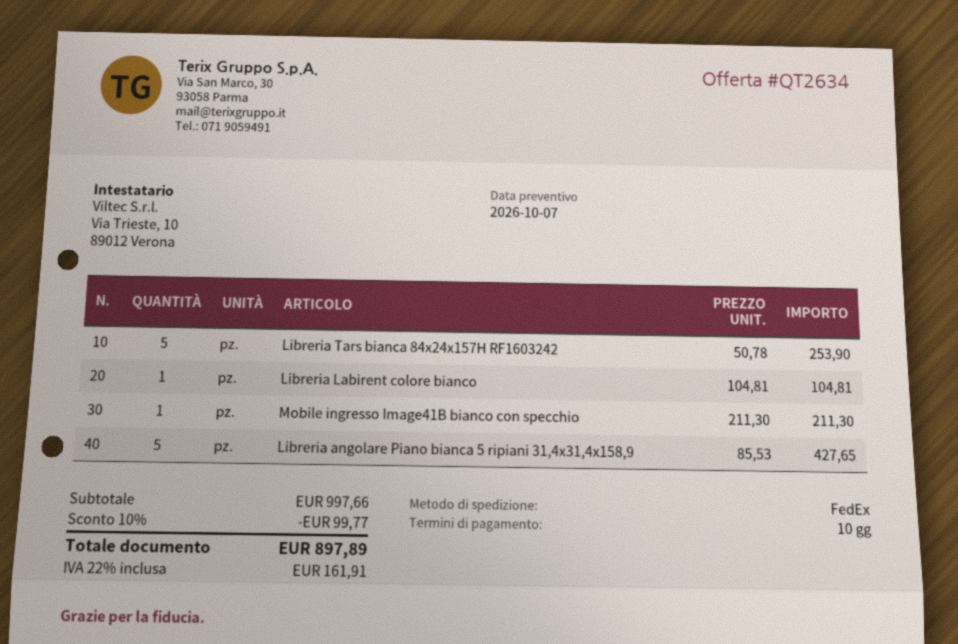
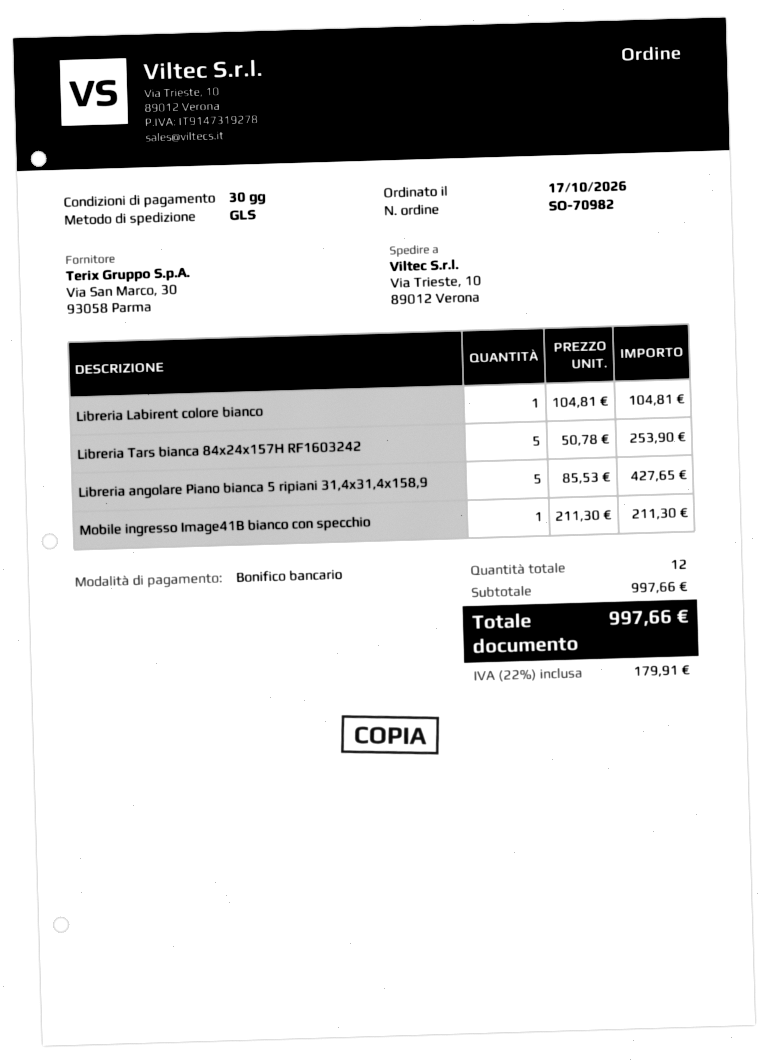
payment terms: 10 days -> 30 days
shipping method: FedEx -> GLS
discount: 10% = 99.77 -> none
tax: 22% = 161.91 -> 22% = 179.91
total: 897.89 -> 997.66

